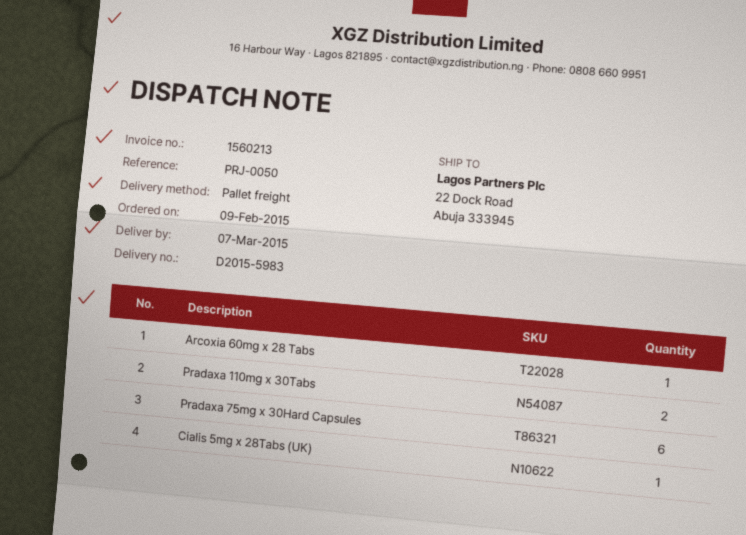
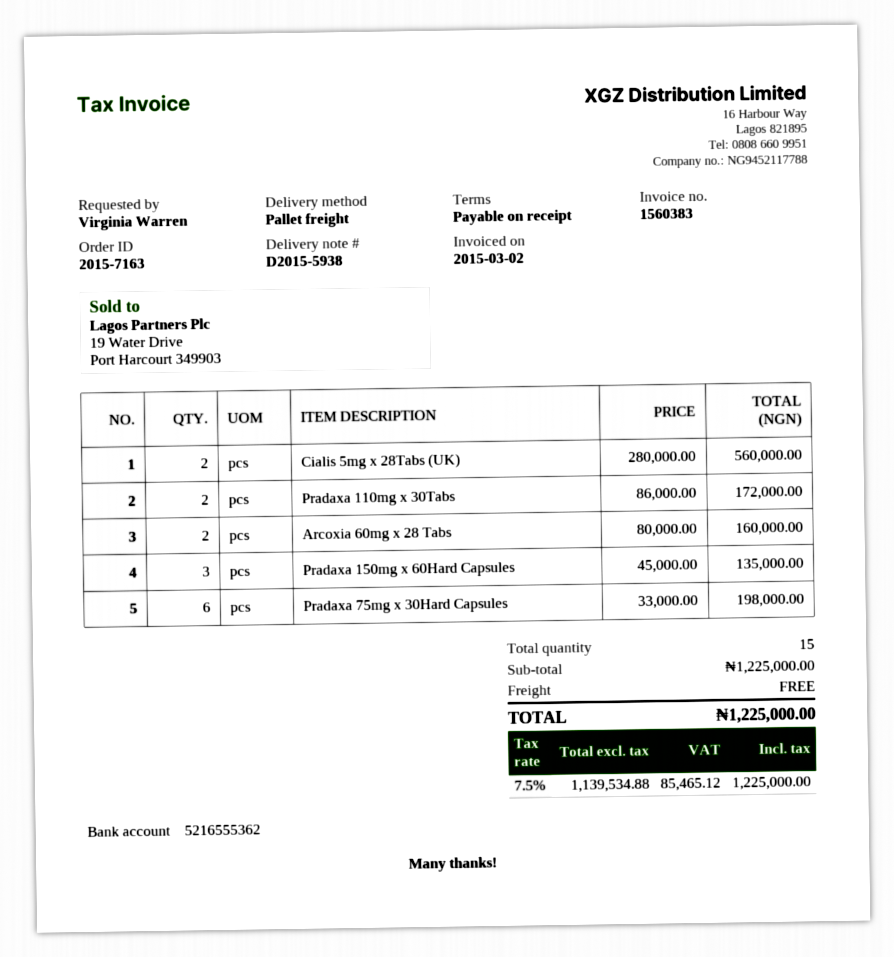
delivery note number: D2015-5983 -> D2015-5938
invoice number: 1560213 -> 1560383
Arcoxia 60mg x 28 Tabs: 1 -> 2
Cialis 5mg x 28Tabs (UK): 1 -> 2
Pradaxa 150mg x 60Hard Capsules: none -> 3

